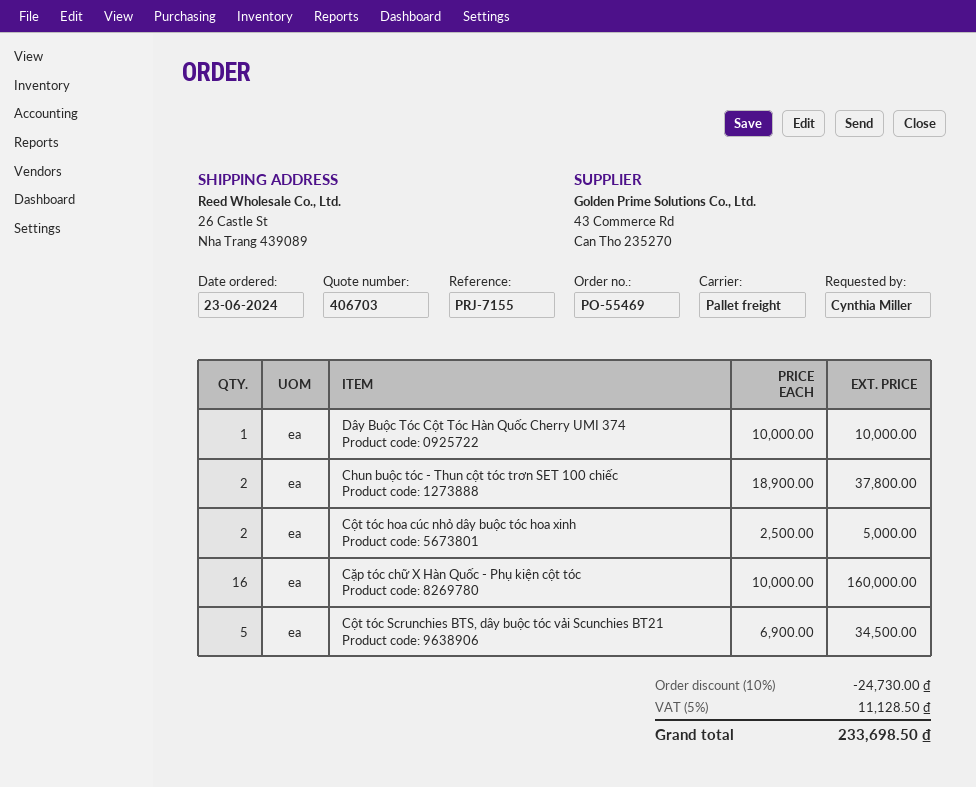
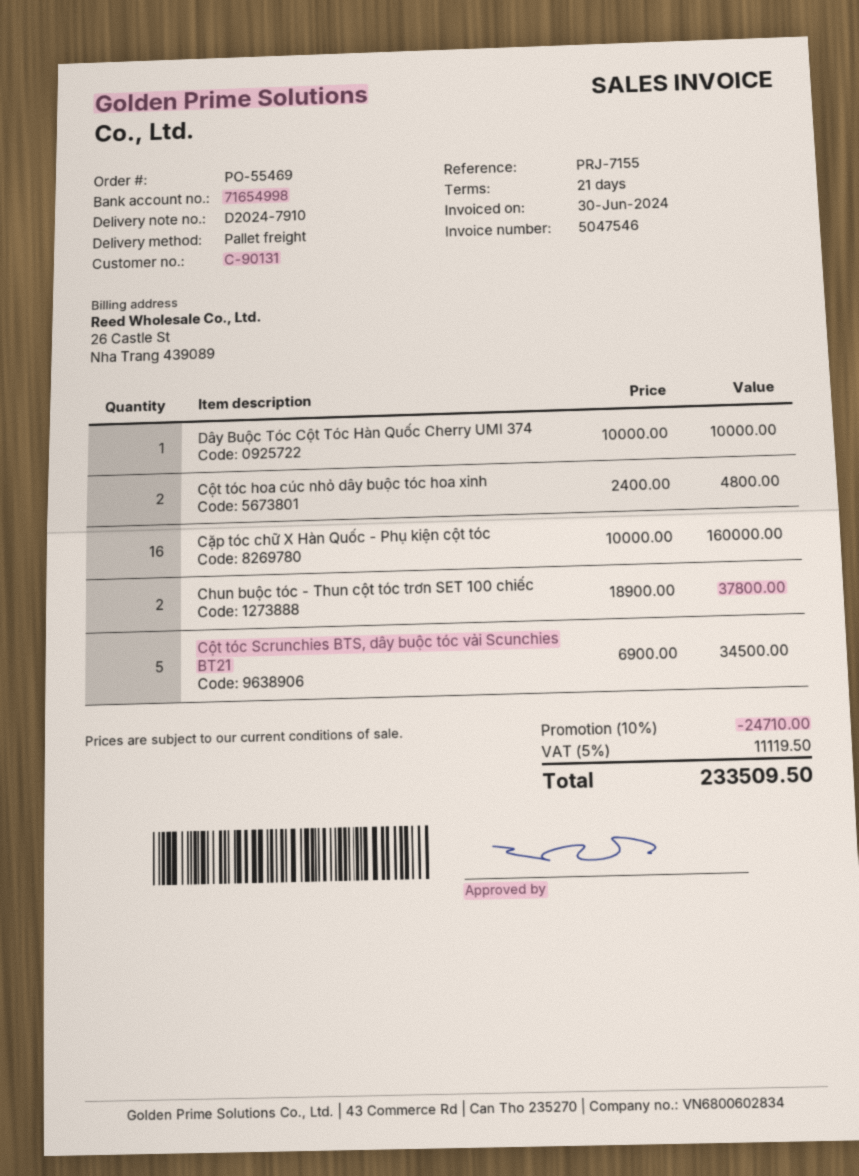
Cột tóc hoa cúc nhỏ dây buộc tóc hoa xinh: 2 x 2500.00 = 5000.00 -> 2 x 2400.00 = 4800.00
discount: 10% = 24730.00 -> 10% = 24710.00
tax: 5% = 11128.50 -> 5% = 11119.50
total: 233698.50 -> 233509.50

